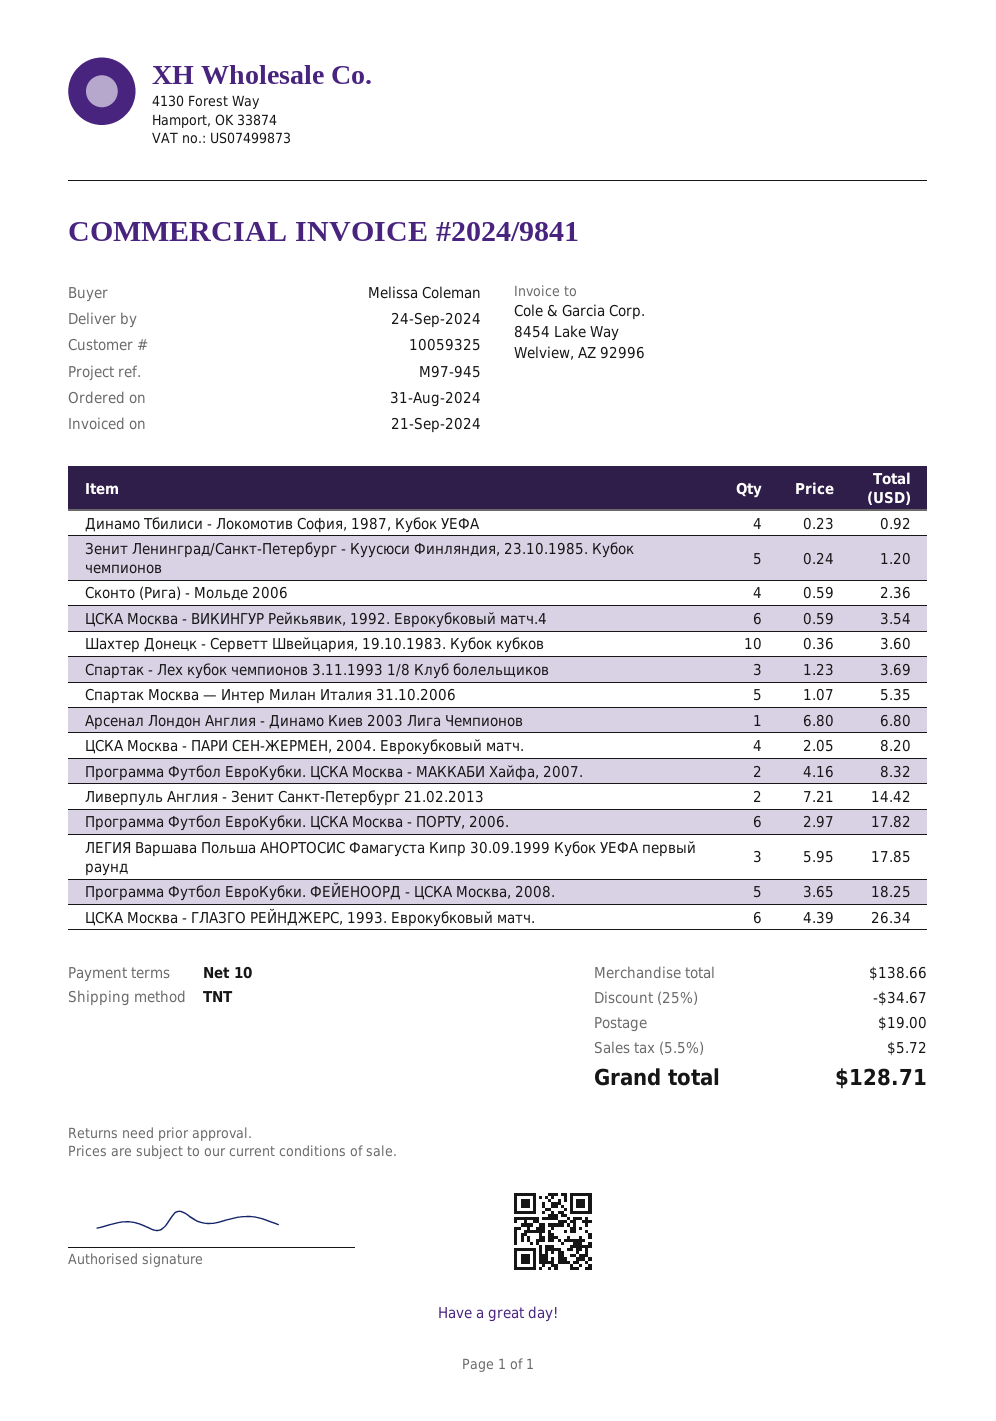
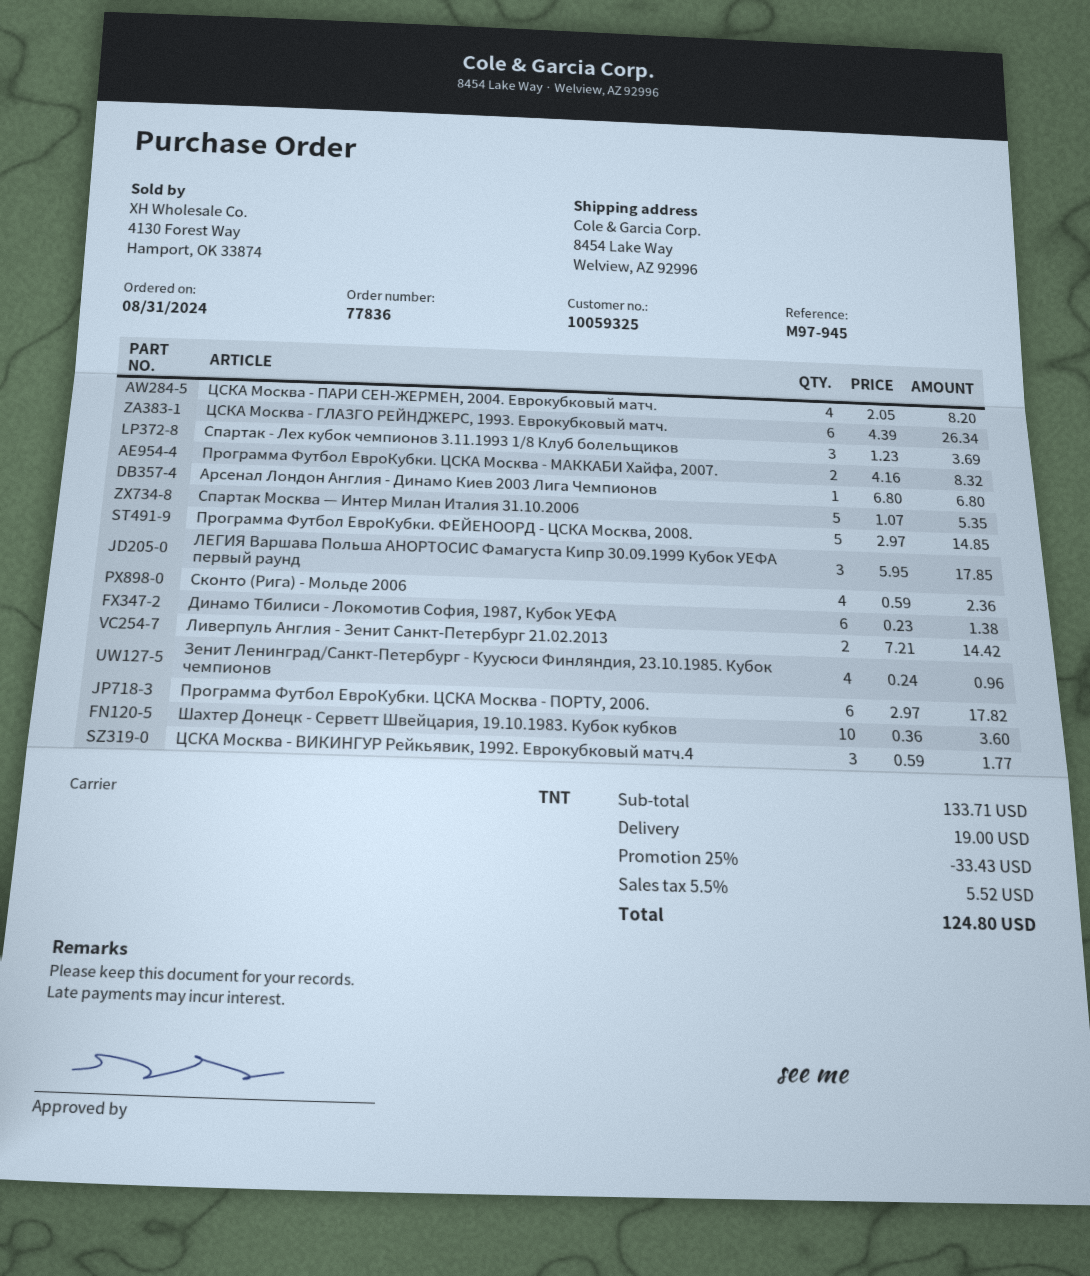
Динамо Тбилиси - Локомотив София, 1987, Кубок УЕФА: 4 x 0.23 = 0.92 -> 6 x 0.23 = 1.38
Зенит Ленинград/Санкт-Петербург - Куусюси Финляндия, 23.10.1985. Кубок чемпионов: 5 x 0.24 = 1.20 -> 4 x 0.24 = 0.96
ЦСКА Москва - ВИКИНГУР Рейкьявик, 1992. Еврокубковый матч.4: 6 x 0.59 = 3.54 -> 3 x 0.59 = 1.77
Программа Футбол ЕвроКубки. ФЕЙЕНООРД - ЦСКА Москва, 2008.: 5 x 3.65 = 18.25 -> 5 x 2.97 = 14.85
subtotal: 138.66 -> 133.71
discount: 25% = 34.67 -> 25% = 33.43
tax: 5.5% = 5.72 -> 5.5% = 5.52
total: 128.71 -> 124.80

